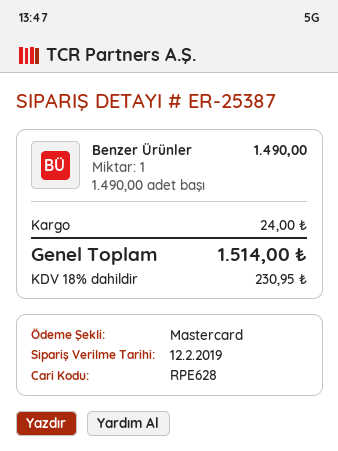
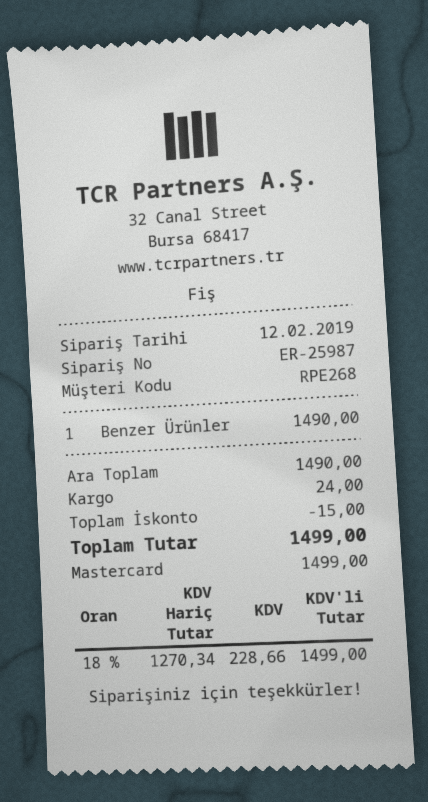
order number: ER-25387 -> ER-25987
customer number: RPE628 -> RPE268
discount: none -> 15.00
tax: 18% = 230.95 -> 18% = 228.66
total: 1514.00 -> 1499.00

